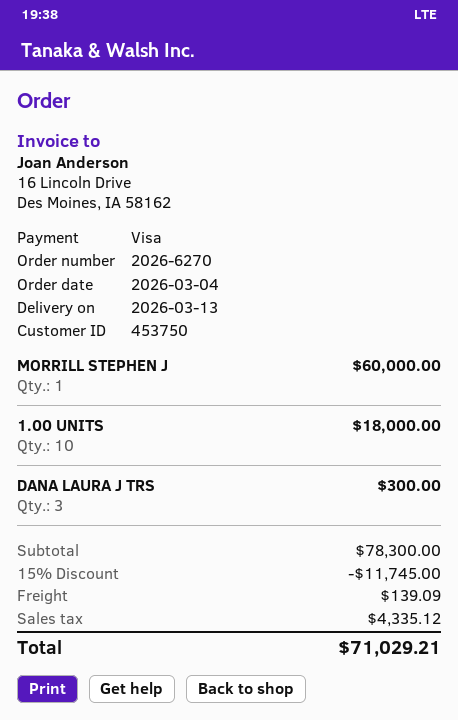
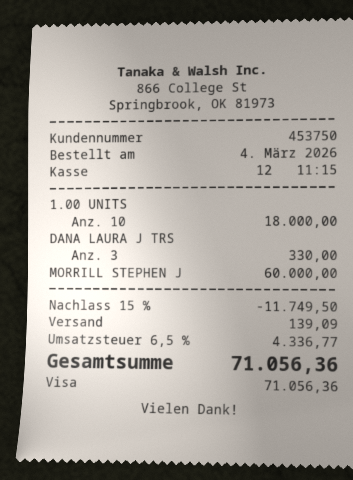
DANA LAURA J TRS: 3 for 300.00 -> 3 for 330.00
discount: 15% = 11745.00 -> 15% = 11749.50
tax: 4335.12 -> 4336.77
total: 71029.21 -> 71056.36

